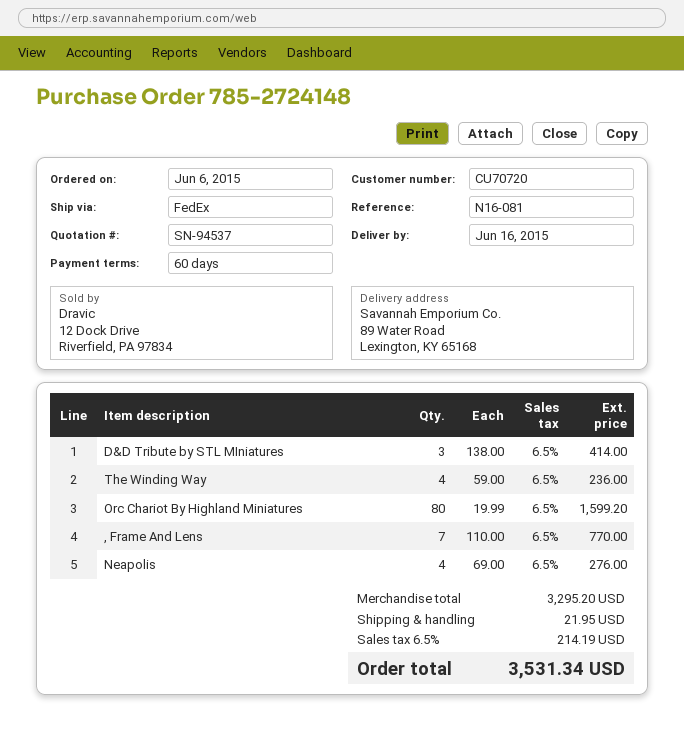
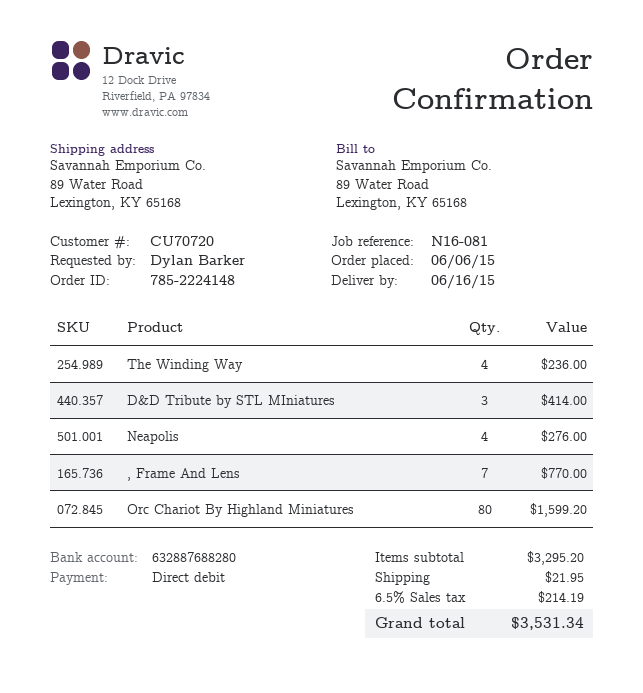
order number: 785-2724148 -> 785-2224148

